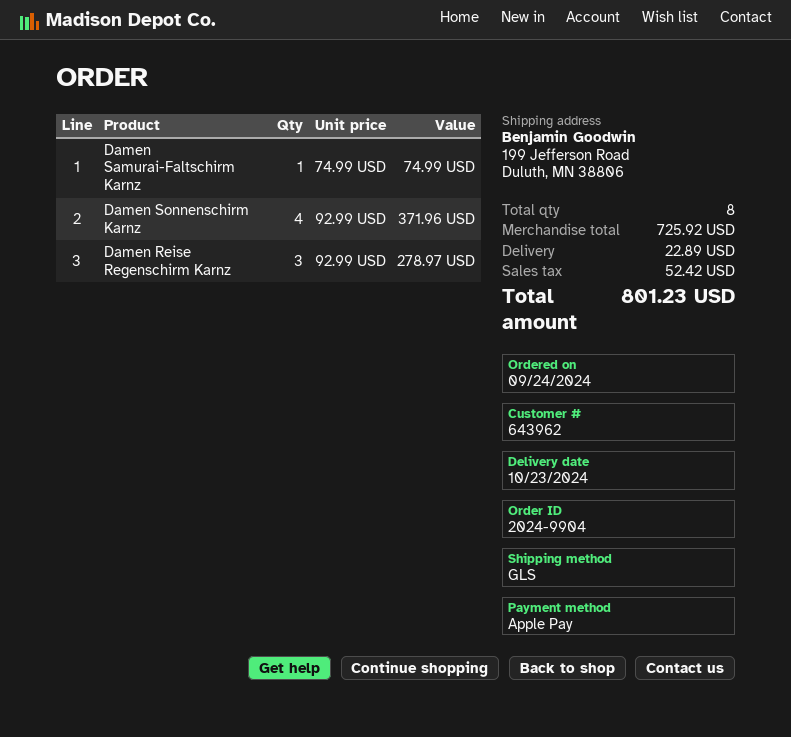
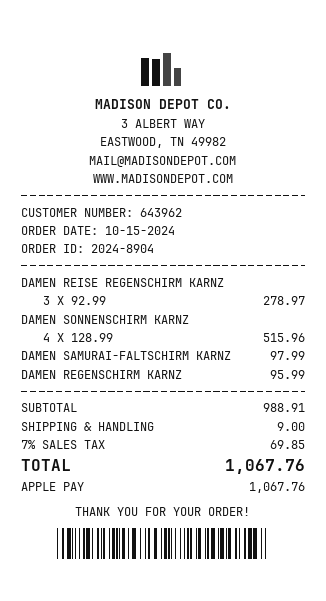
order number: 2024-9904 -> 2024-8904
order date: 2024-09-24 -> 2024-10-15
Damen Samurai-Faltschirm Karnz: 1 x 74.99 = 74.99 -> 1 x 97.99 = 97.99
Damen Sonnenschirm Karnz: 4 x 92.99 = 371.96 -> 4 x 128.99 = 515.96
DAMEN REGENSCHIRM KARNZ: none -> 1 x 95.99 = 95.99
subtotal: 725.92 -> 988.91
shipping: 22.89 -> 9.00
tax: 52.42 -> 69.85
total: 801.23 -> 1067.76

